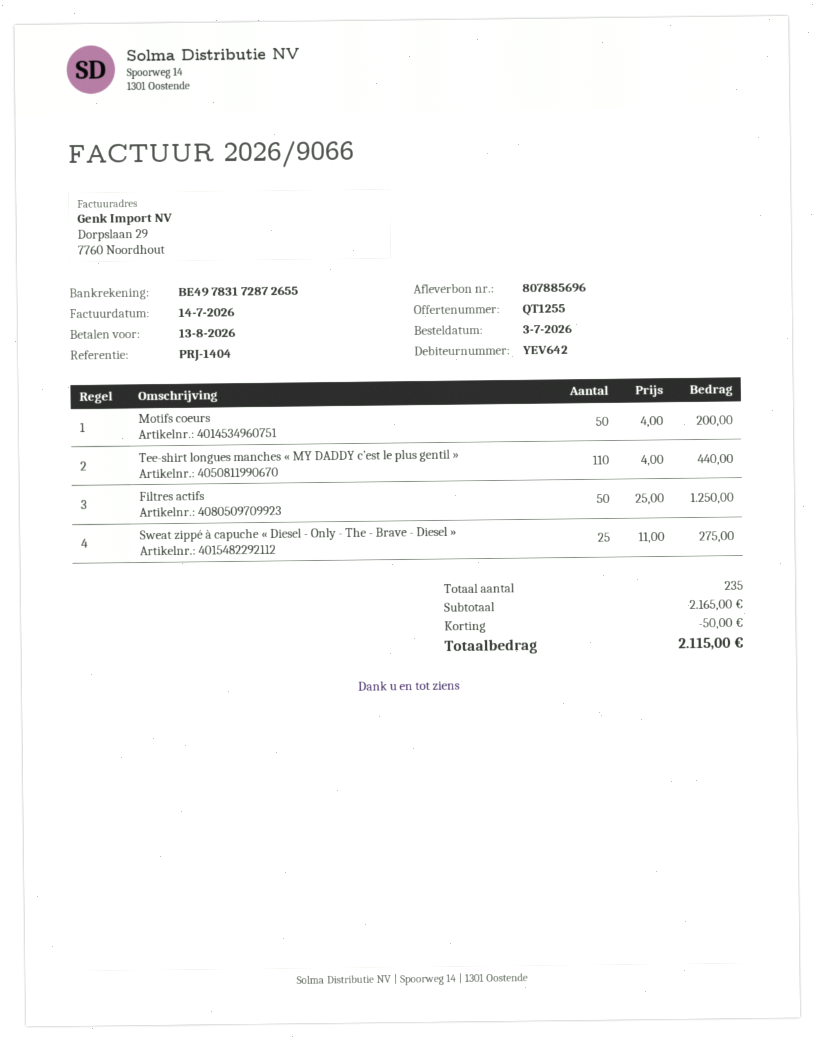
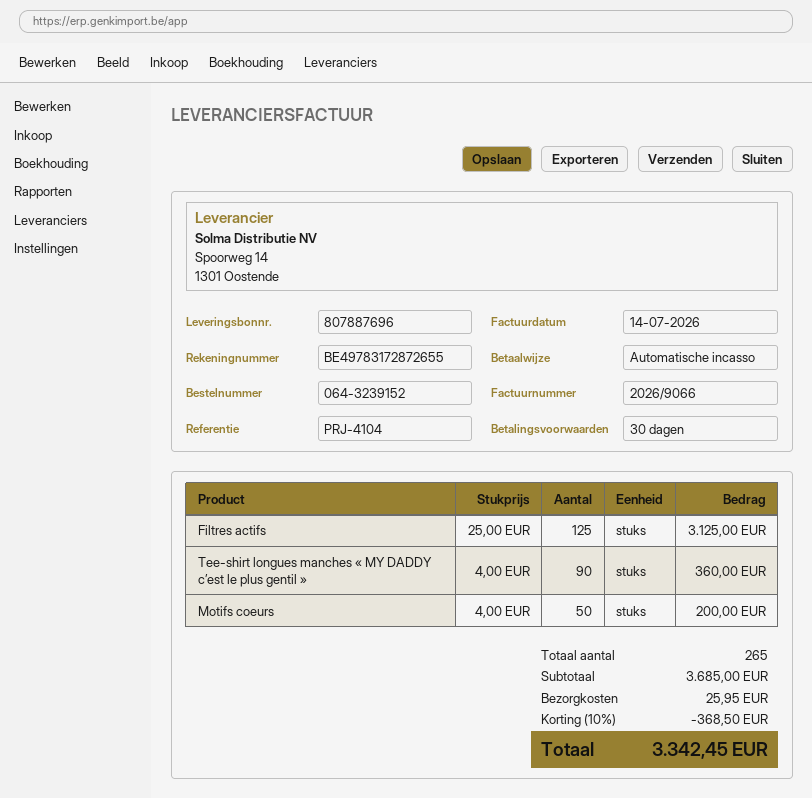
delivery note number: 807885696 -> 807887696
reference: PRJ-1404 -> PRJ-4104
Tee-shirt longues manches « MY DADDY c’est le plus gentil »: 110 x 4.00 = 440.00 -> 90 x 4.00 = 360.00
Filtres actifs: 50 x 25.00 = 1250.00 -> 125 x 25.00 = 3125.00
Sweat zippé à capuche « Diesel - Only - The - Brave - Diesel »: 25 x 11.00 = 275.00 -> none
total quantity: 235 -> 265
subtotal: 2165.00 -> 3685.00
discount: 50.00 -> 368.50
shipping: none -> 25.95
total: 2115.00 -> 3342.45

